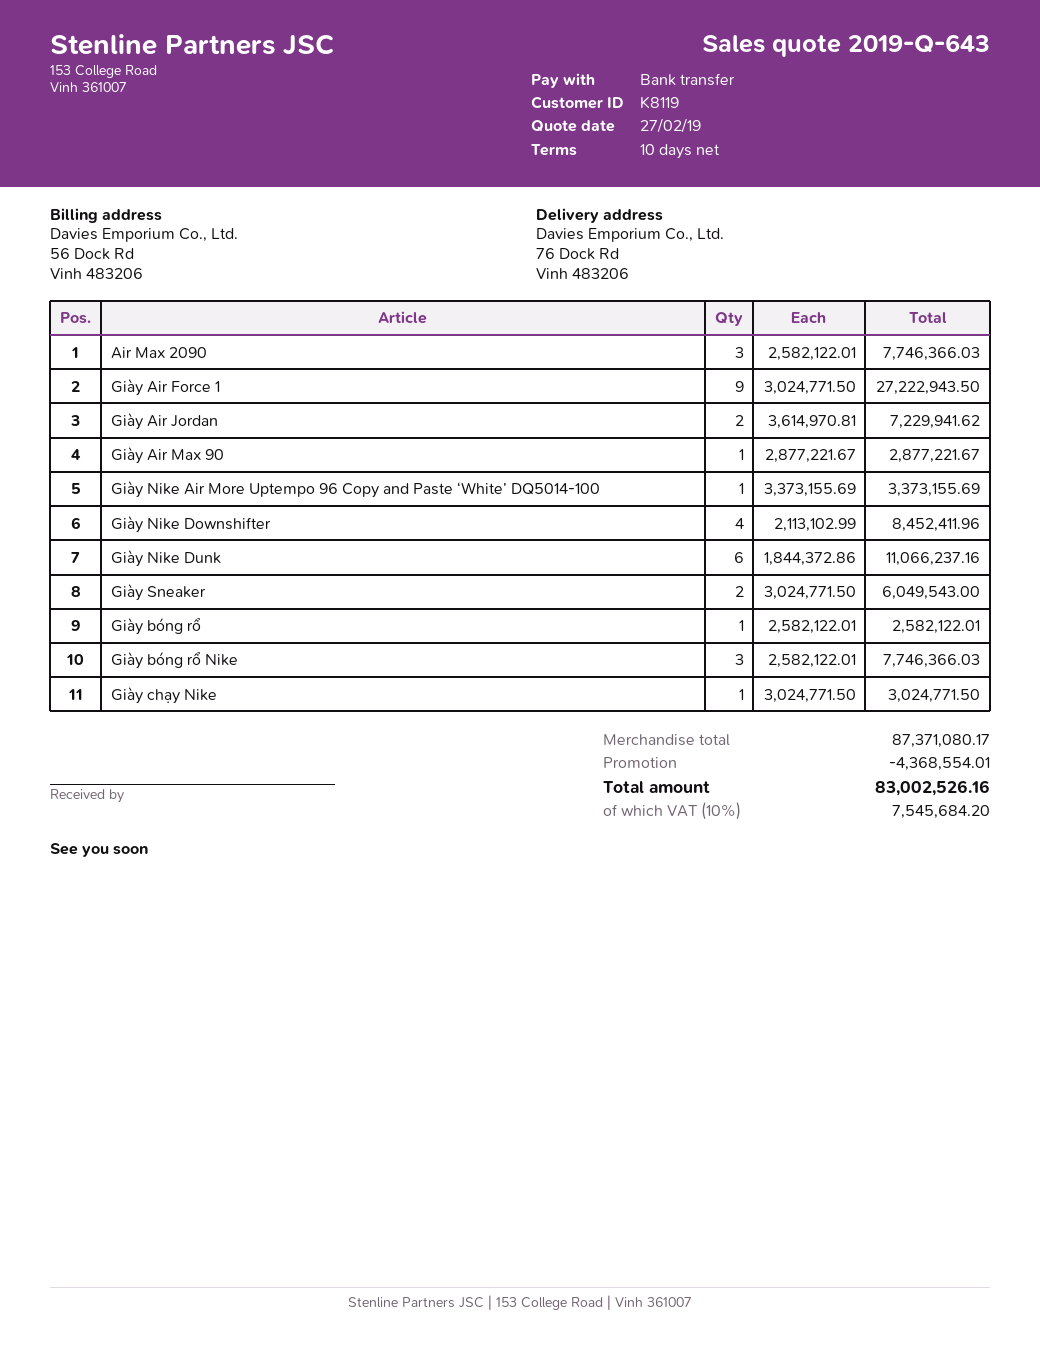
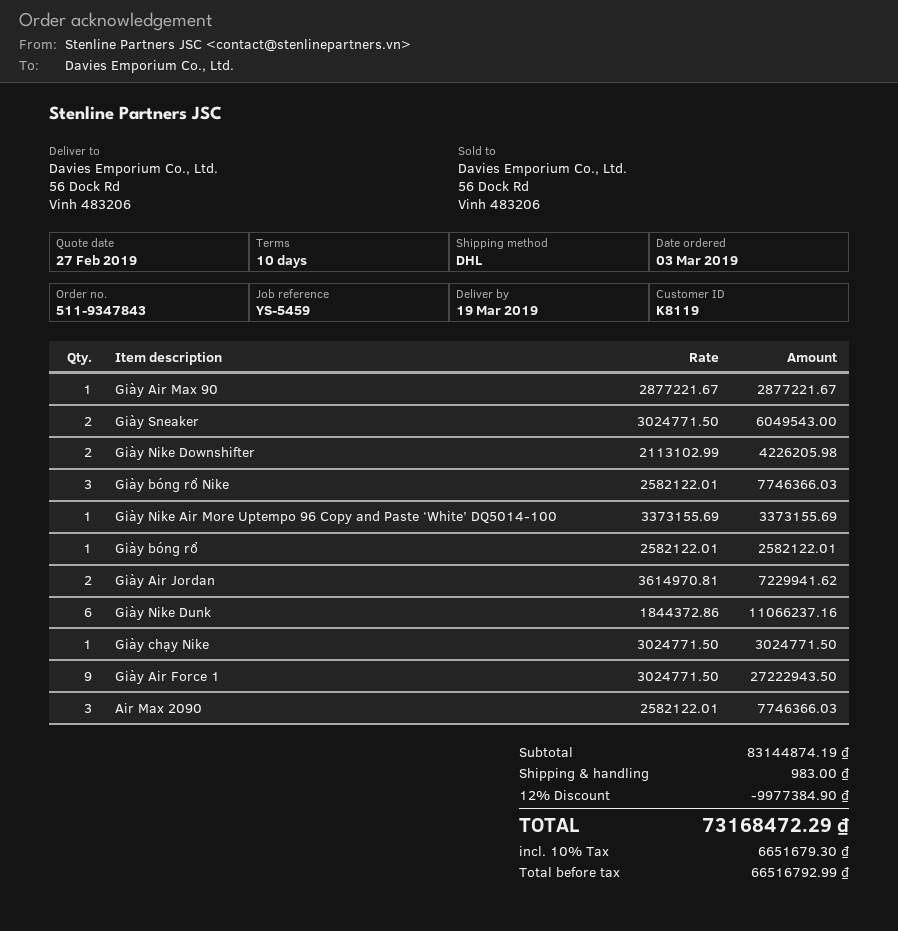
ship to: 76 Dock Rd, Vinh 483206 -> 56 Dock Rd, Vinh 483206
Giày Nike Downshifter: 4 x 2113102.99 = 8452411.96 -> 2 x 2113102.99 = 4226205.98
subtotal: 87371080.17 -> 83144874.19
discount: 4368554.01 -> 9977384.90
shipping: none -> 983.00
tax: 10% = 7545684.20 -> 10% = 6651679.30
total: 83002526.16 -> 73168472.29

